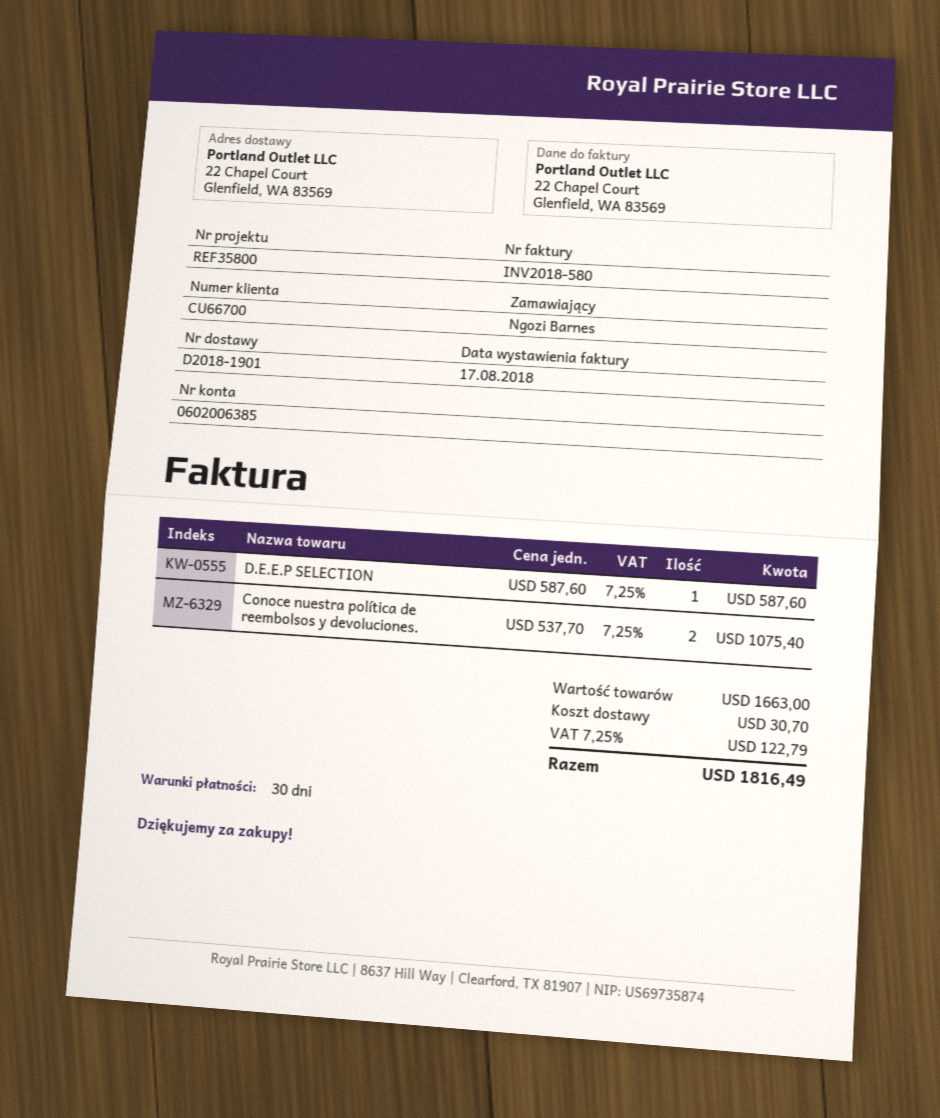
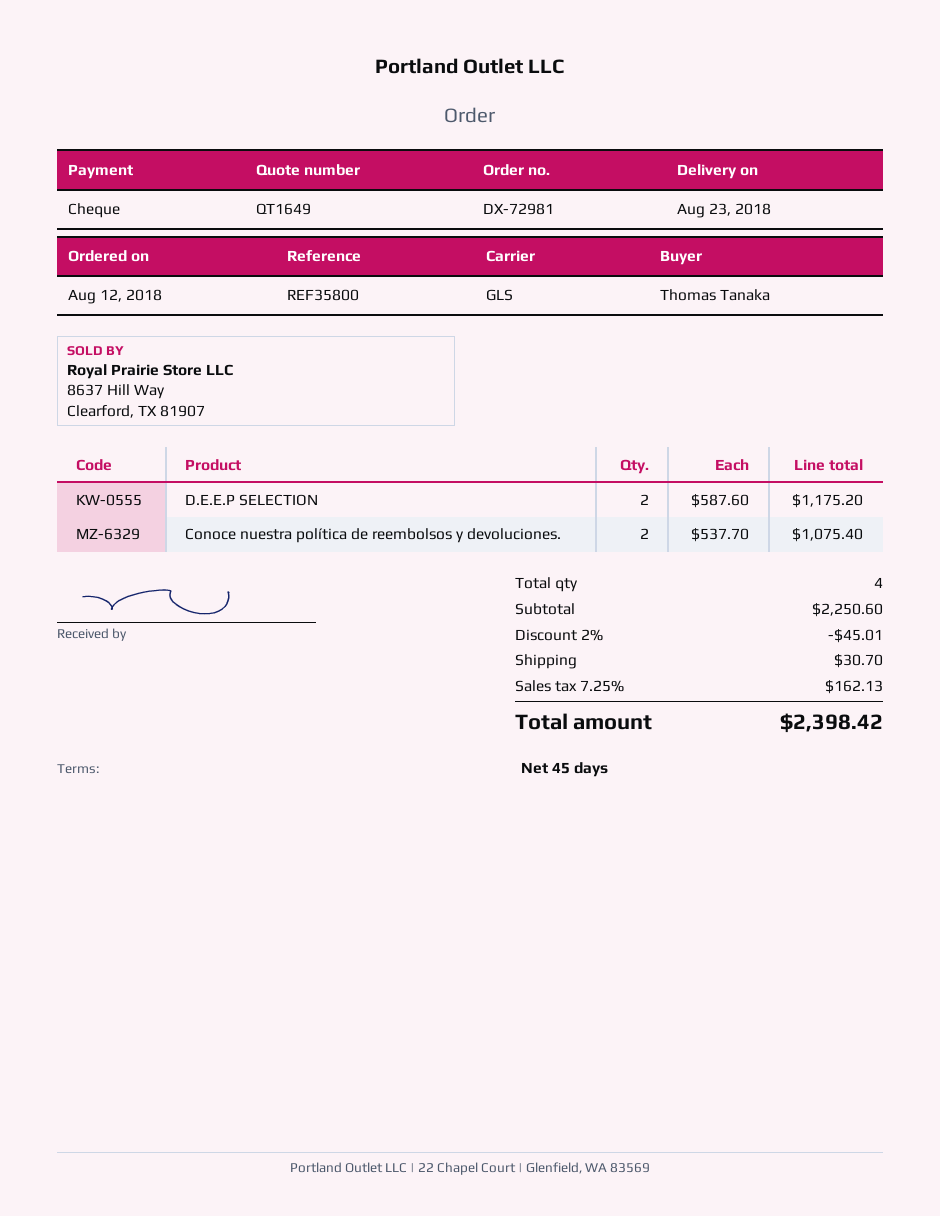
payment terms: 30 days -> 45 days
ordered by: Ngozi Barnes -> Thomas Tanaka
D.E.E.P SELECTION: 1 x 587.60 = 587.60 -> 2 x 587.60 = 1175.20
subtotal: 1663.00 -> 2250.60
discount: none -> 2% = 45.01
tax: 7.25% = 122.79 -> 7.25% = 162.13
total: 1816.49 -> 2398.42

